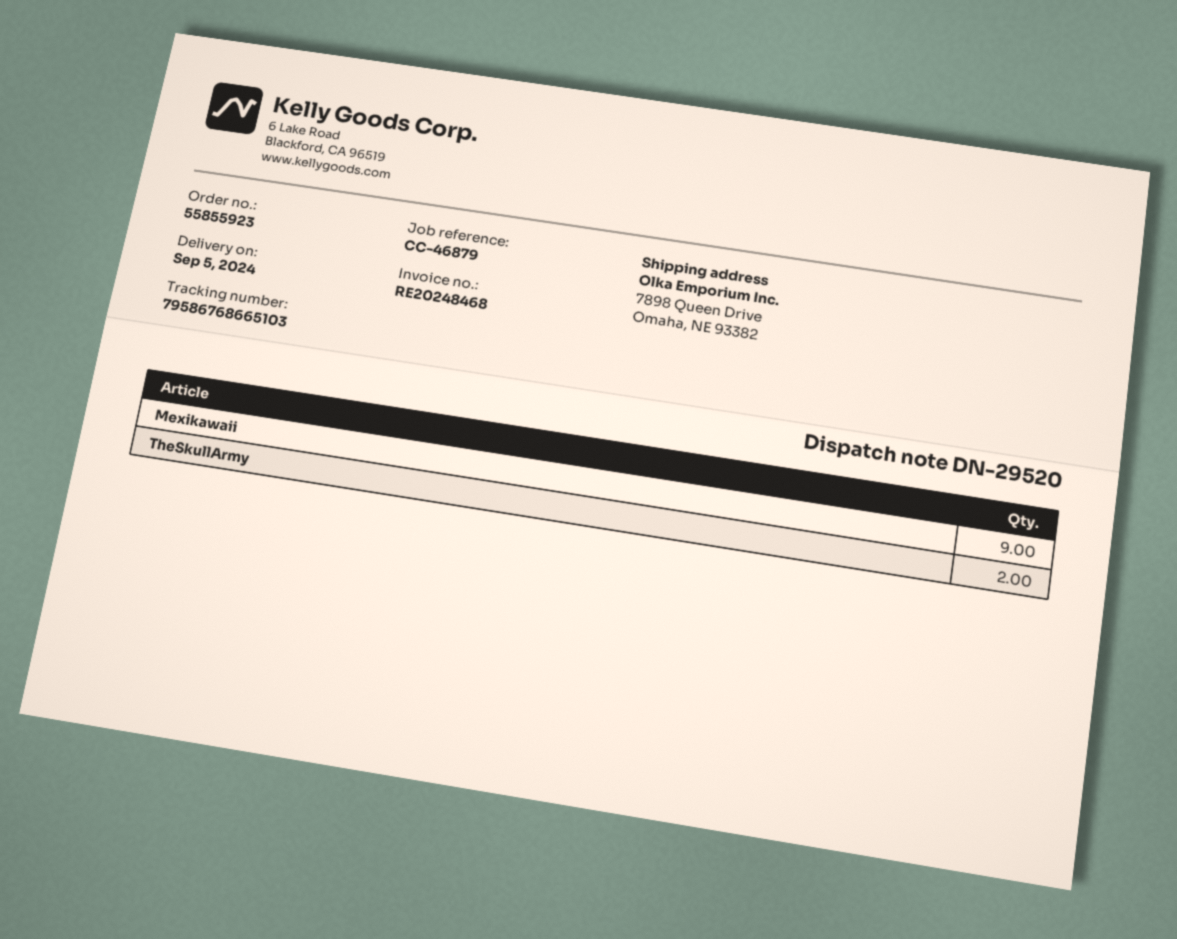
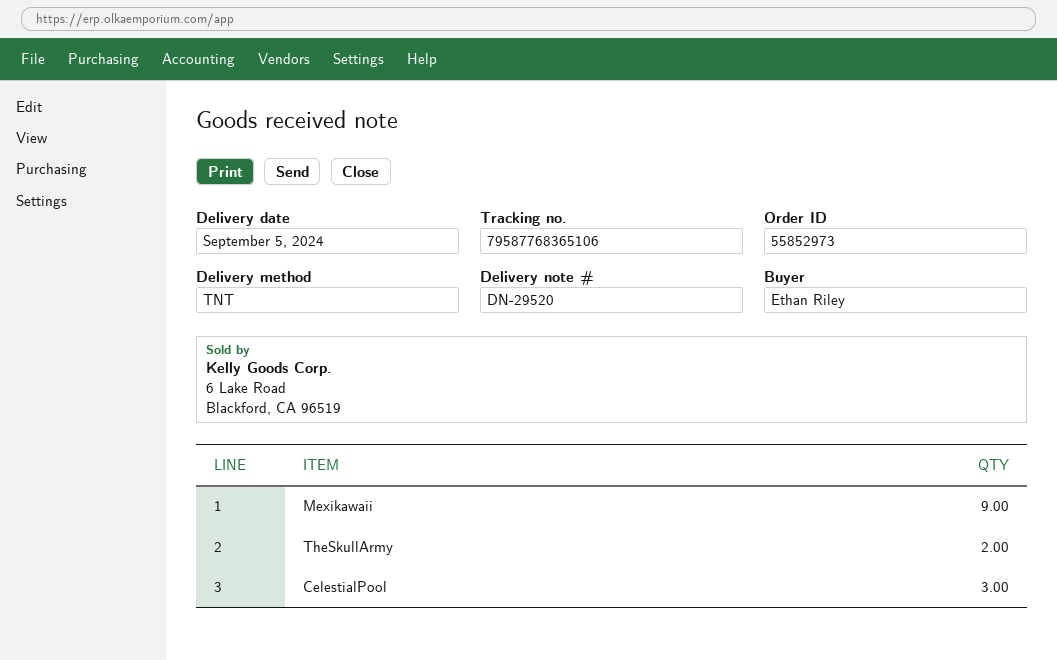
order number: 55855923 -> 55852973
tracking number: 79586768665103 -> 79587768365106
CelestialPool: none -> 3

